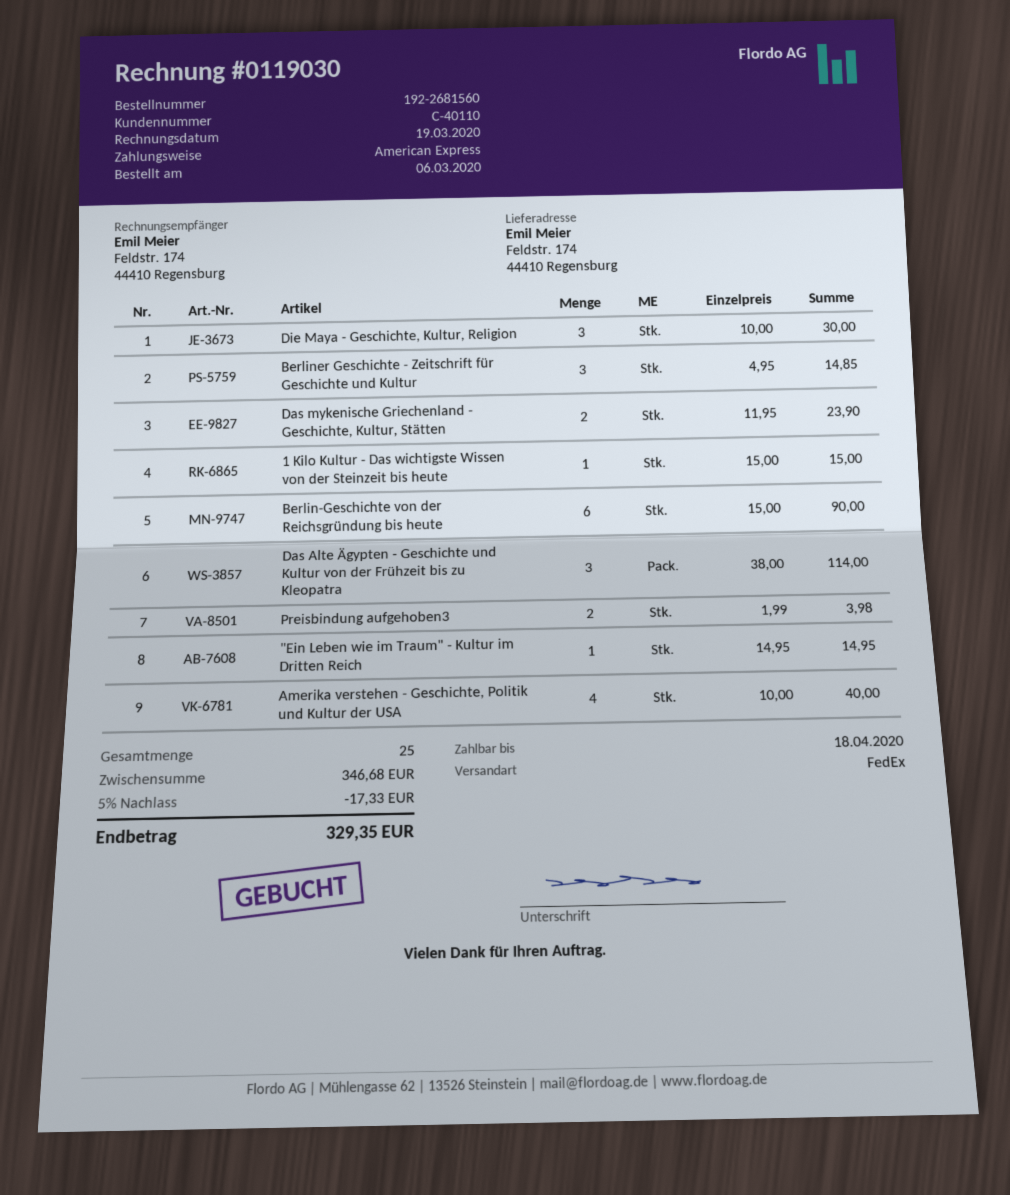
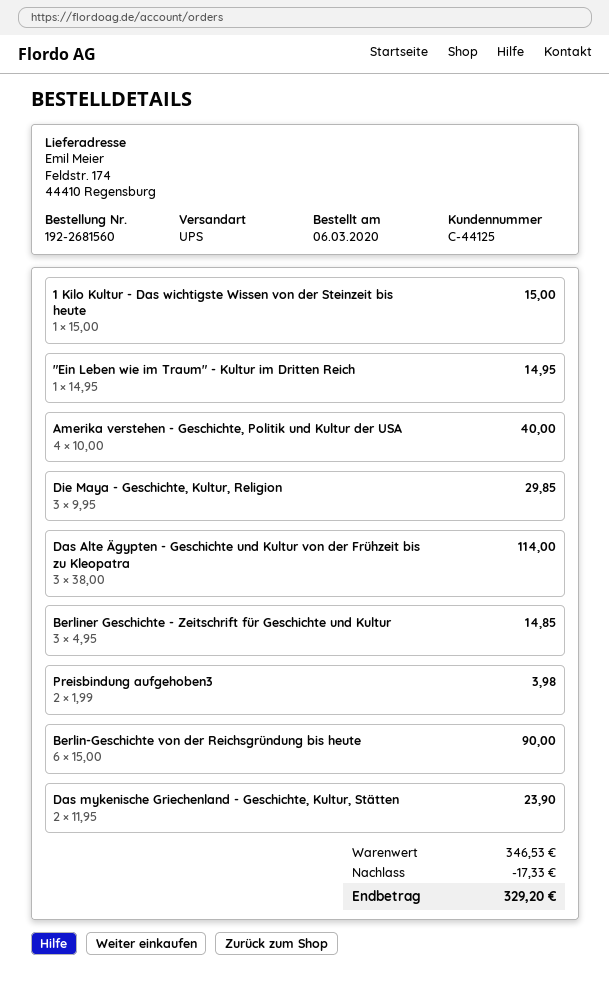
customer number: C-40110 -> C-44125
shipping method: FedEx -> UPS
Die Maya - Geschichte, Kultur, Religion: 3 x 10.00 = 30.00 -> 3 x 9.95 = 29.85
subtotal: 346.68 -> 346.53
total: 329.35 -> 329.20

